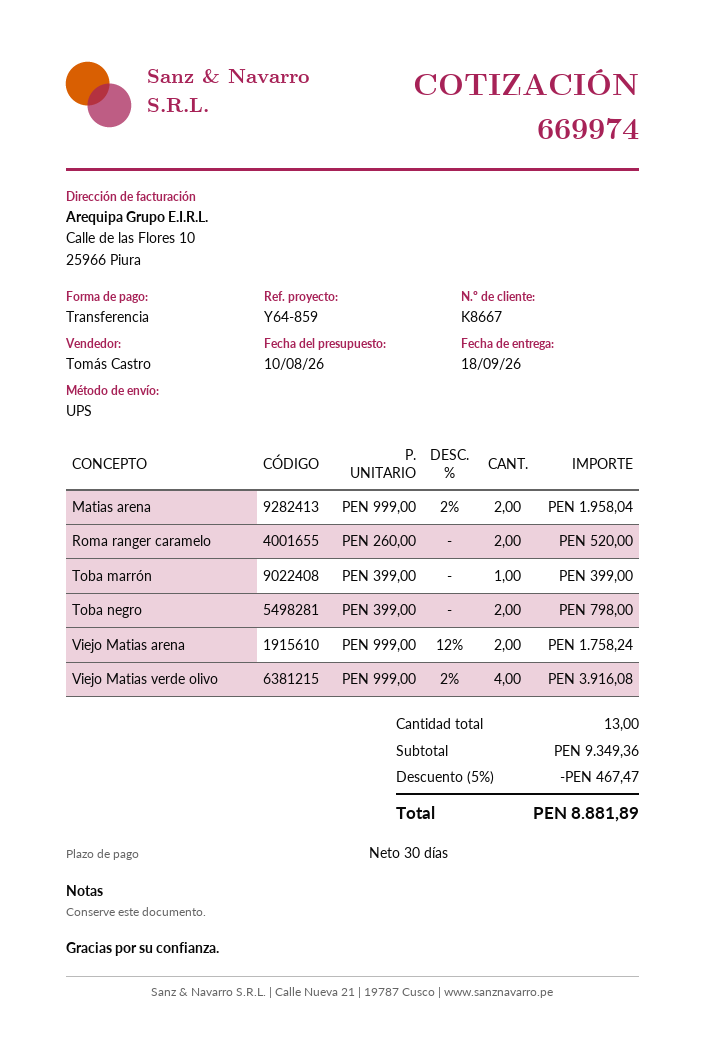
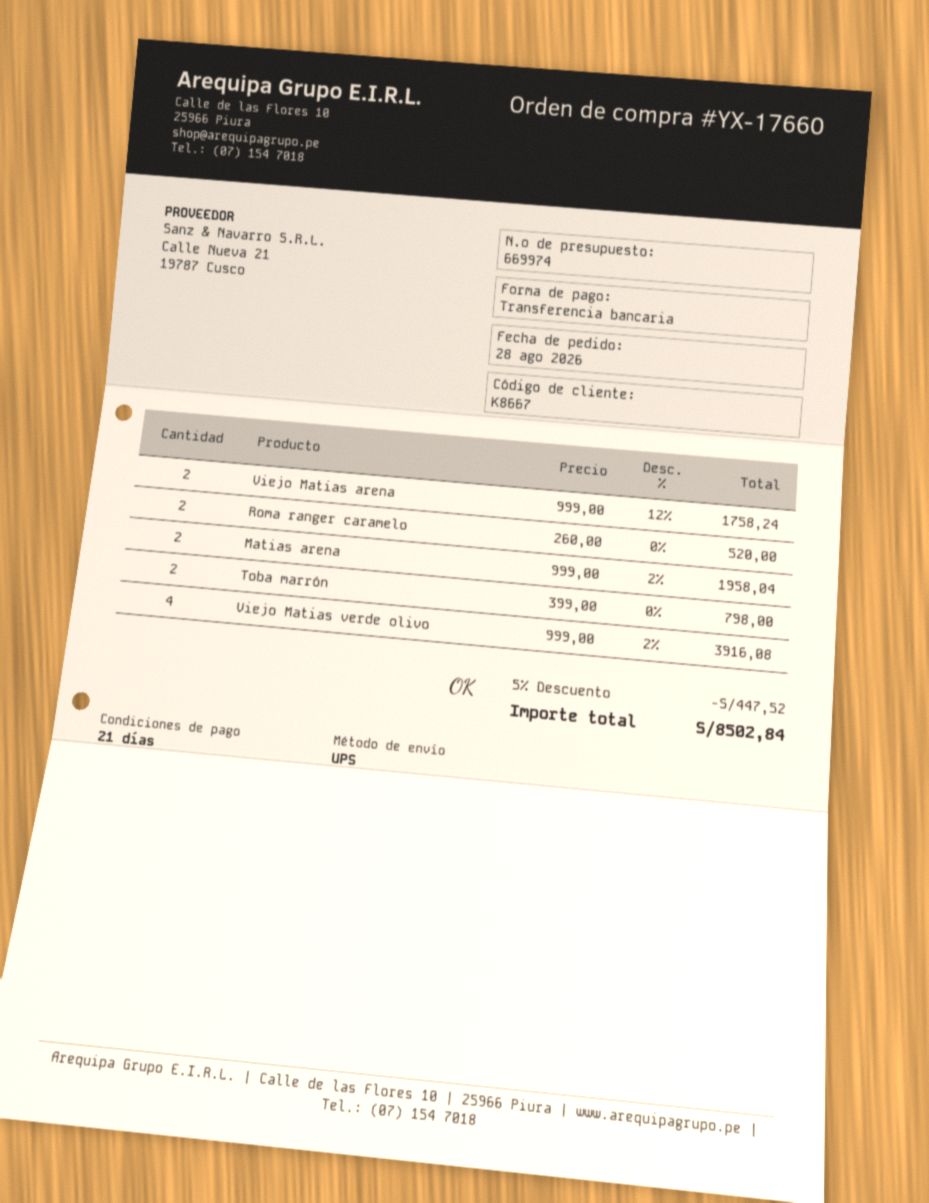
payment terms: 30 days -> 21 days
Toba marrón: 1 x 399.00 = 399.00 -> 2 x 399.00 = 798.00
Toba negro: 2 x 399.00 = 798.00 -> none
discount: 5% = 467.47 -> 5% = 447.52
total: 8881.89 -> 8502.84

